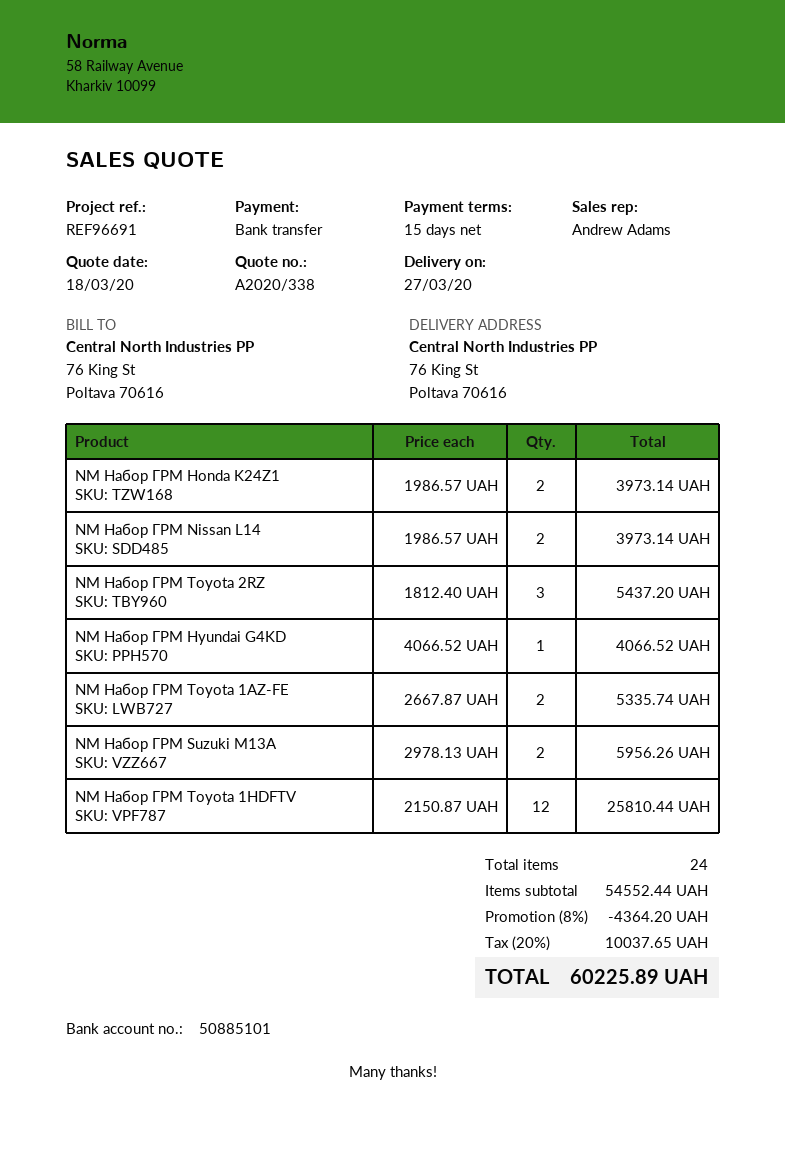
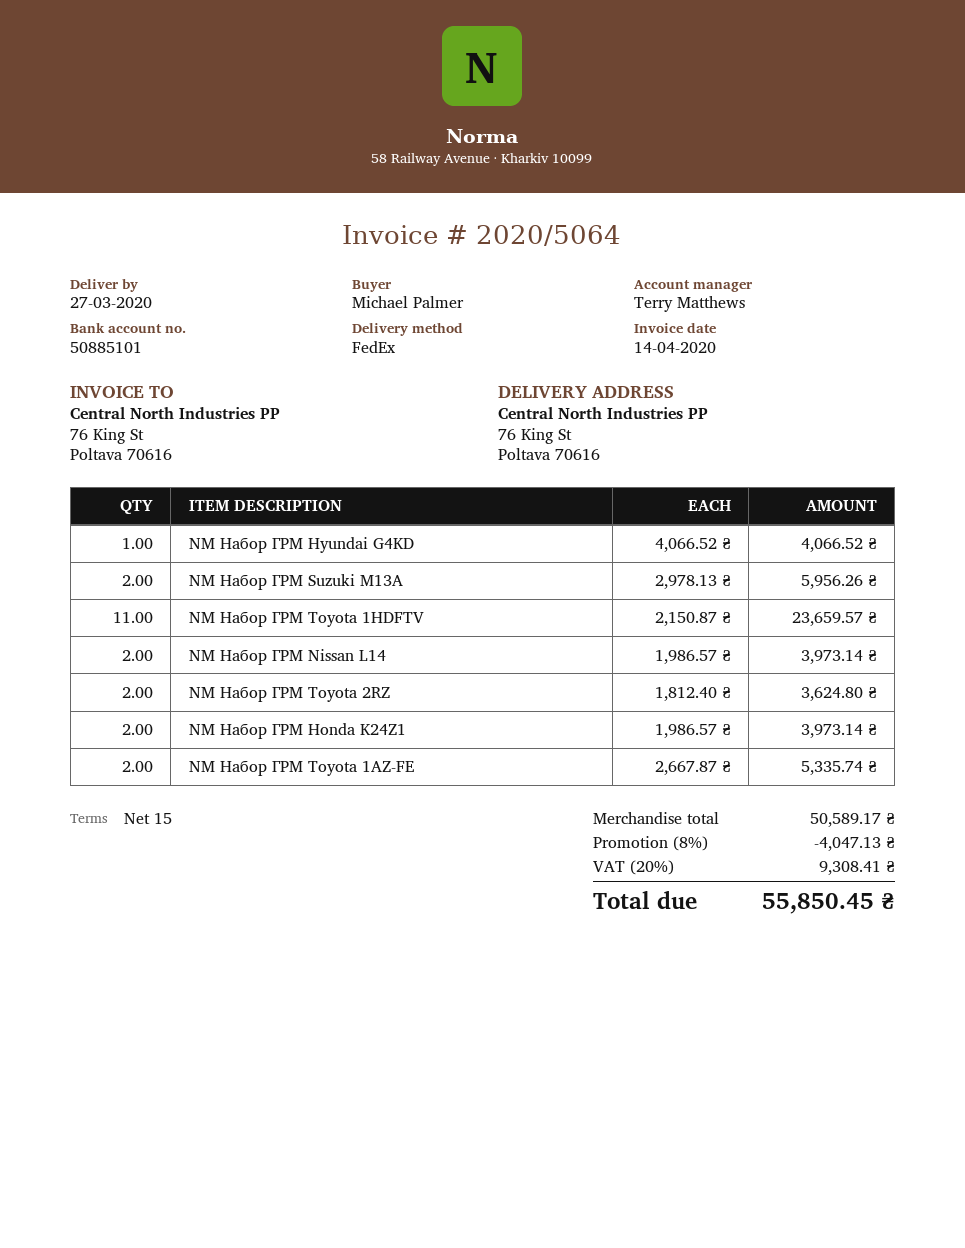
sales rep: Andrew Adams -> Terry Matthews
NM Набор ГРМ Toyota 2RZ: 3 x 1812.40 = 5437.20 -> 2 x 1812.40 = 3624.80
NM Набор ГРМ Toyota 1HDFTV: 12 x 2150.87 = 25810.44 -> 11 x 2150.87 = 23659.57
subtotal: 54552.44 -> 50589.17
discount: 8% = 4364.20 -> 8% = 4047.13
tax: 20% = 10037.65 -> 20% = 9308.41
total: 60225.89 -> 55850.45

